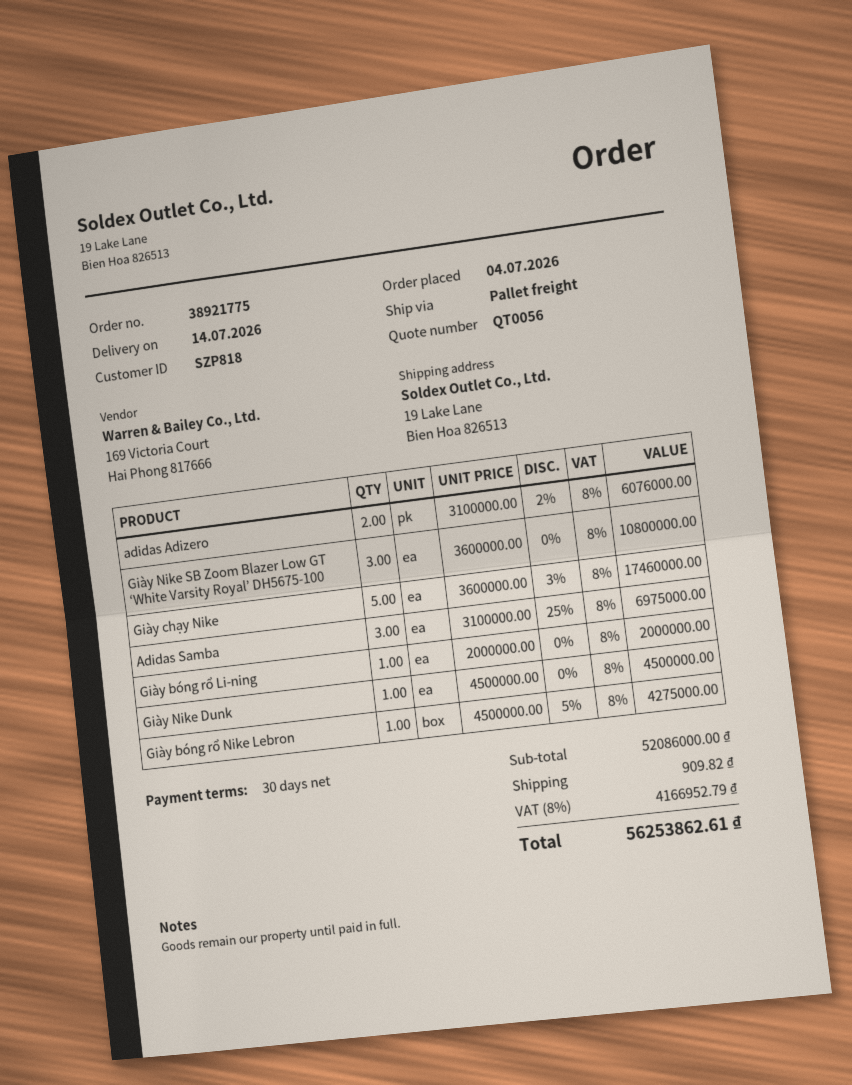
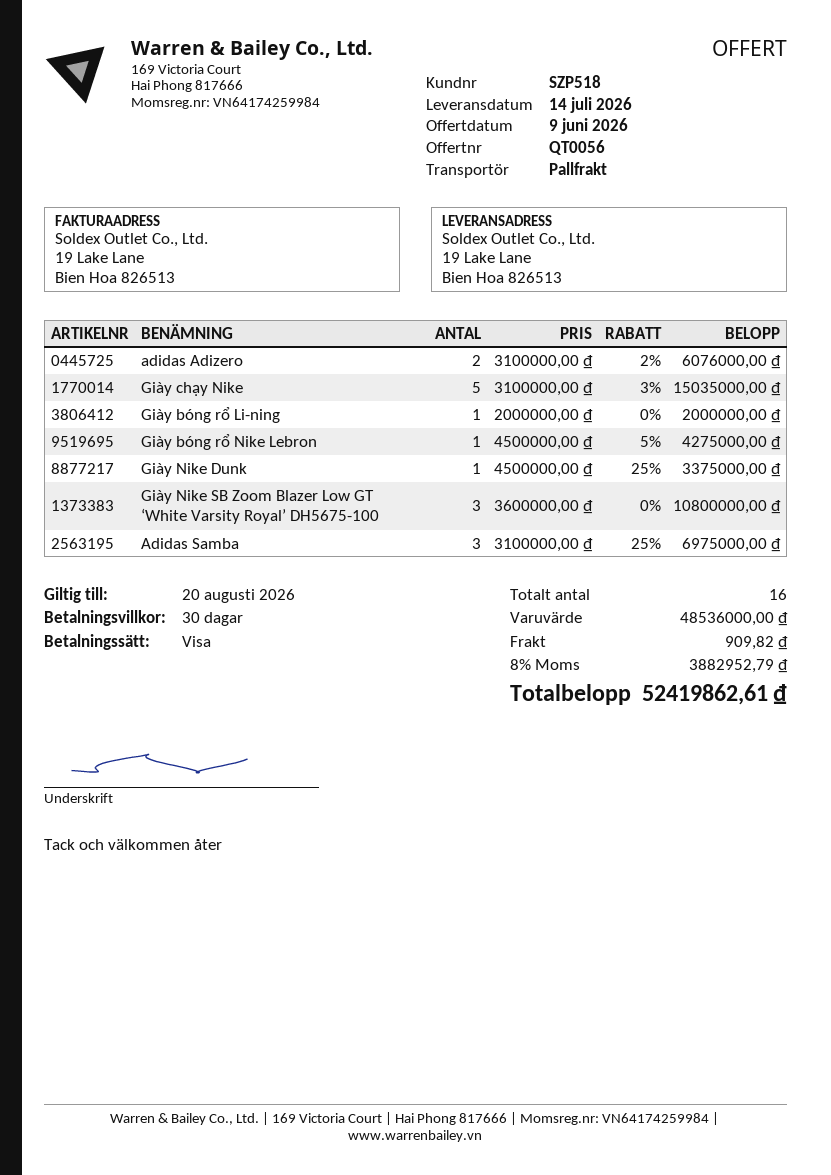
customer number: SZP818 -> SZP518
Giày chạy Nike: 5 x 3600000.00 - 3% = 17460000.00 -> 5 x 3100000.00 - 3% = 15035000.00
Giày Nike Dunk: 1 x 4500000.00 = 4500000.00 -> 1 x 4500000.00 - 25% = 3375000.00
subtotal: 52086000.00 -> 48536000.00
tax: 8% = 4166952.79 -> 8% = 3882952.79
total: 56253862.61 -> 52419862.61

